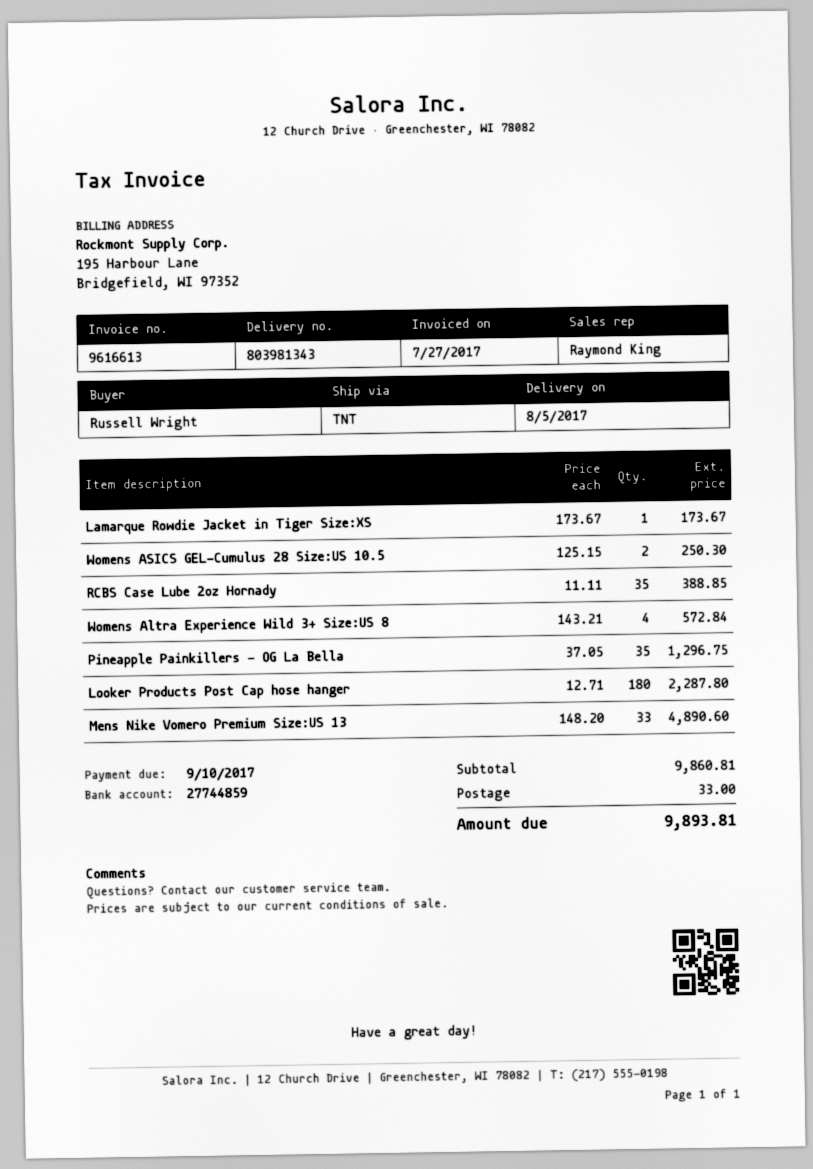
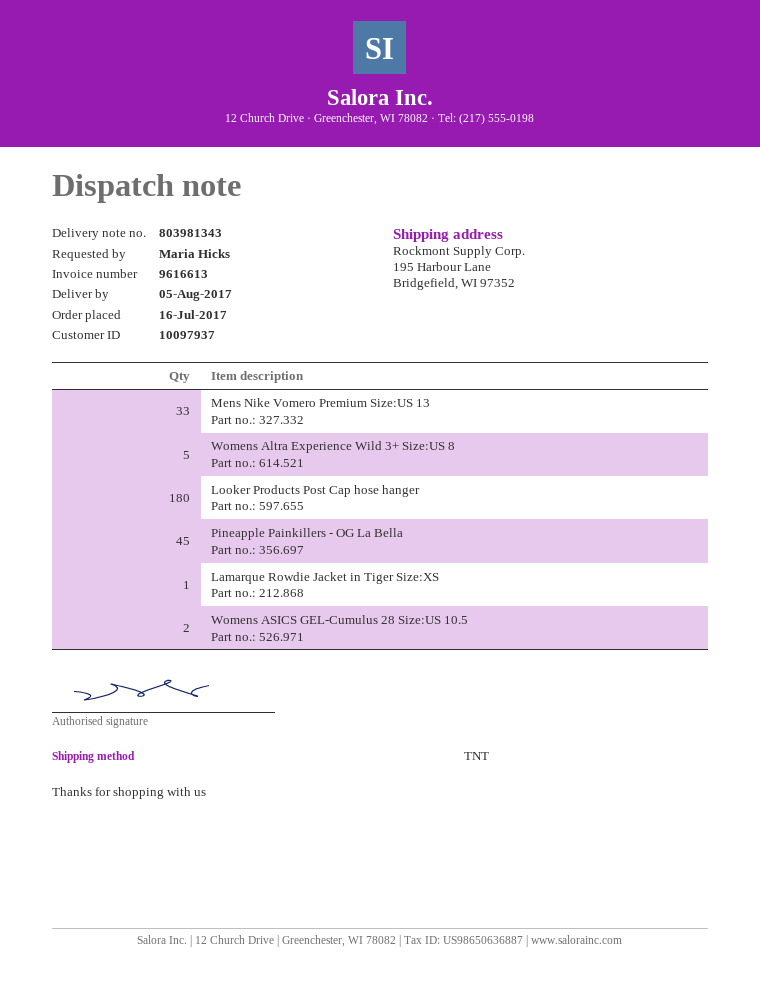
ordered by: Russell Wright -> Maria Hicks
RCBS Case Lube 2oz Hornady: 35 -> none
Womens Altra Experience Wild 3+ Size:US 8: 4 -> 5
Pineapple Painkillers - OG La Bella: 35 -> 45

